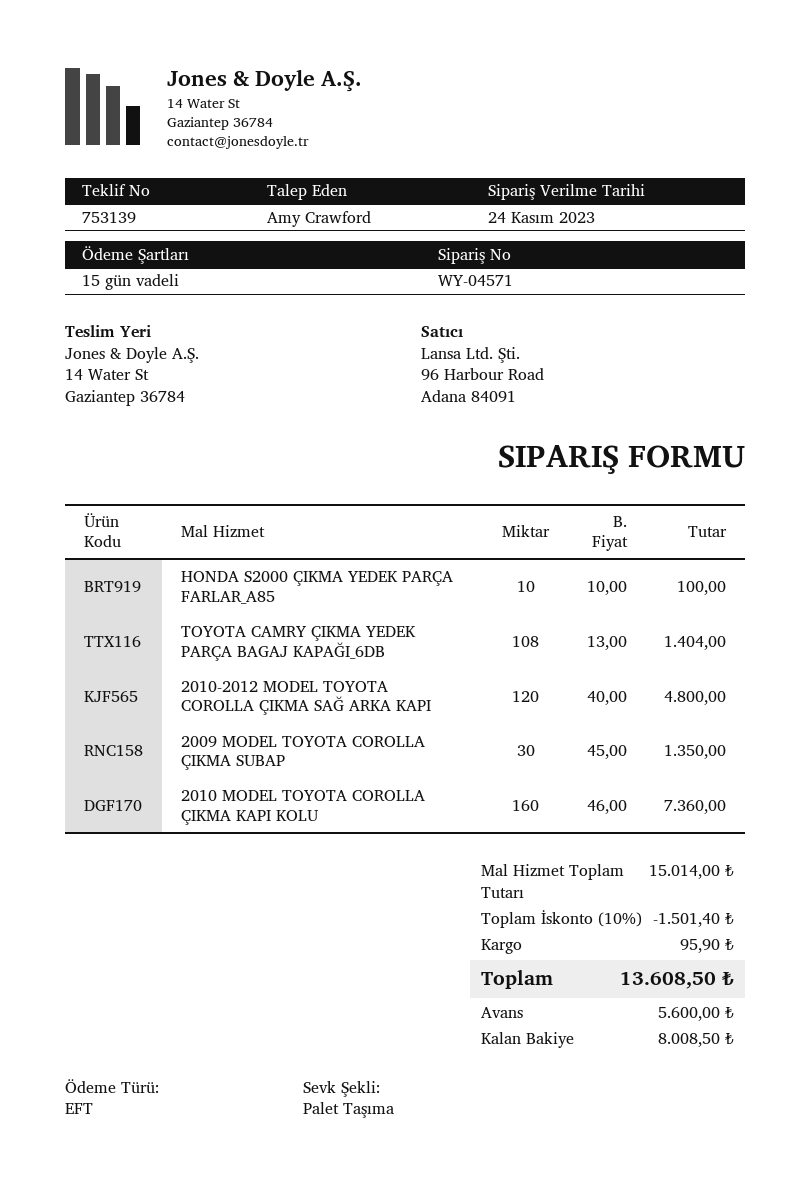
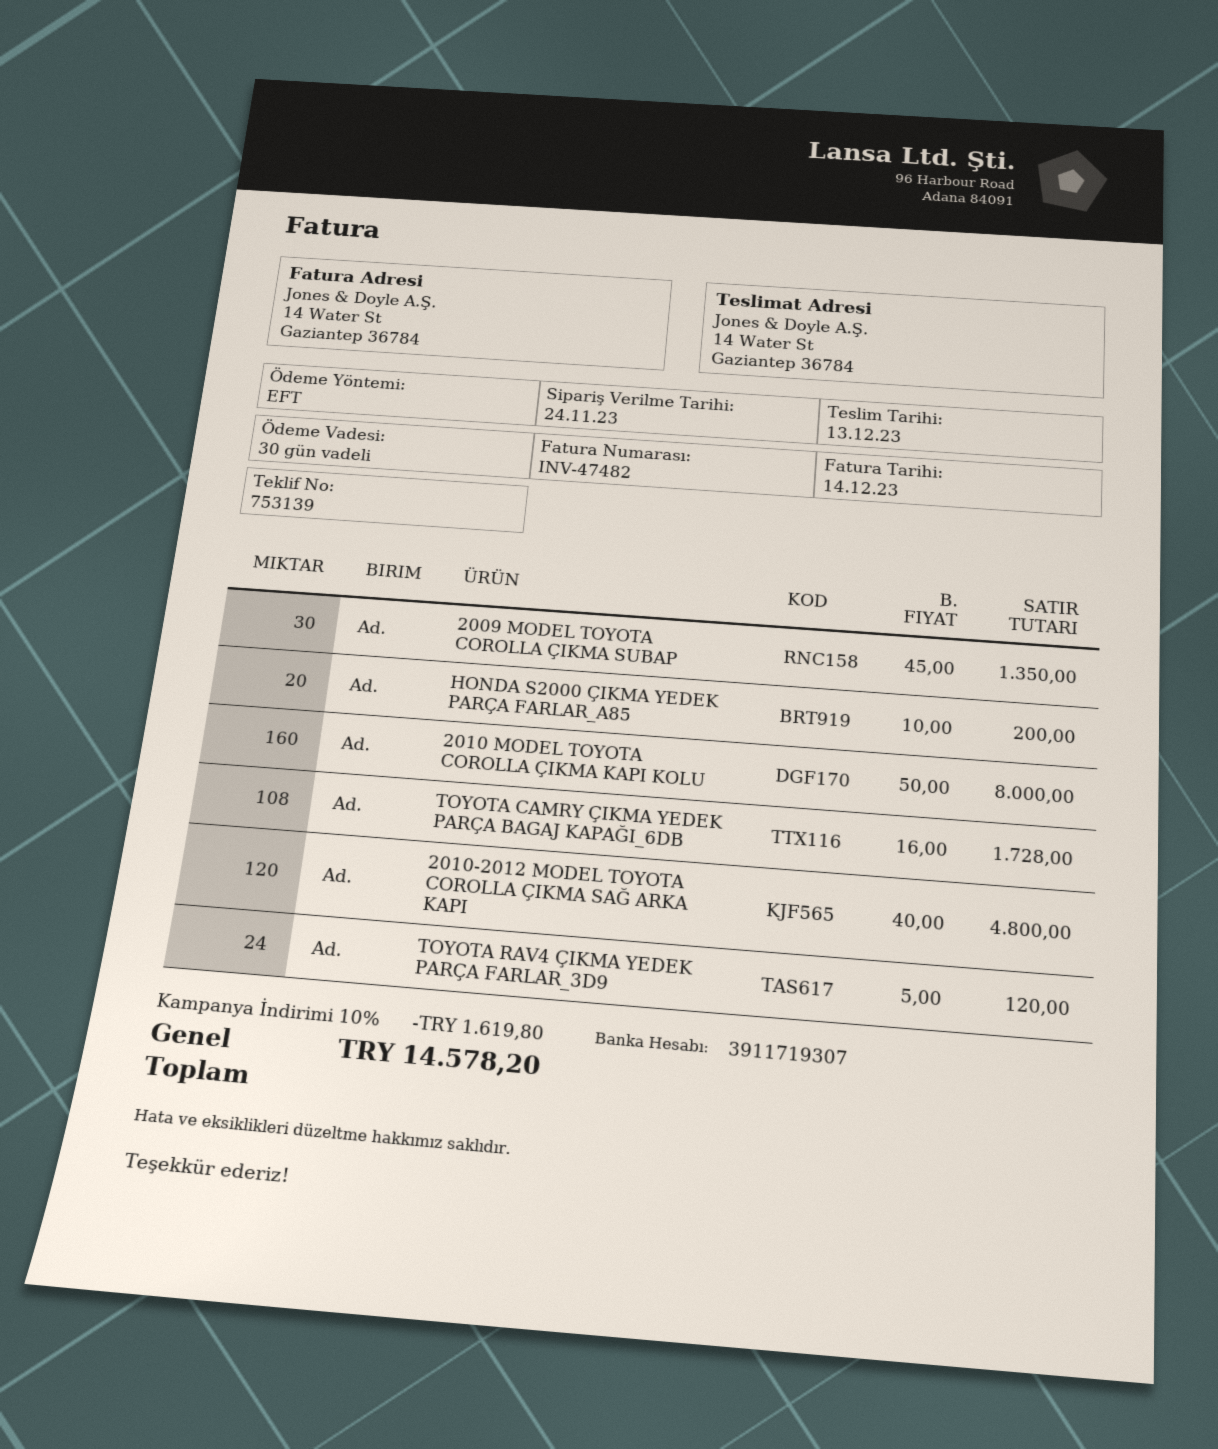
payment terms: 15 days -> 30 days
HONDA S2000 ÇIKMA YEDEK PARÇA FARLAR_A85: 10 x 10.00 = 100.00 -> 20 x 10.00 = 200.00
TOYOTA CAMRY ÇIKMA YEDEK PARÇA BAGAJ KAPAĞI_6DB: 108 x 13.00 = 1404.00 -> 108 x 16.00 = 1728.00
2010 MODEL TOYOTA COROLLA ÇIKMA KAPI KOLU: 160 x 46.00 = 7360.00 -> 160 x 50.00 = 8000.00
TOYOTA RAV4 ÇIKMA YEDEK PARÇA FARLAR_3D9: none -> 24 x 5.00 = 120.00
discount: 10% = 1501.40 -> 10% = 1619.80
shipping: 95.90 -> none
total: 13608.50 -> 14578.20

